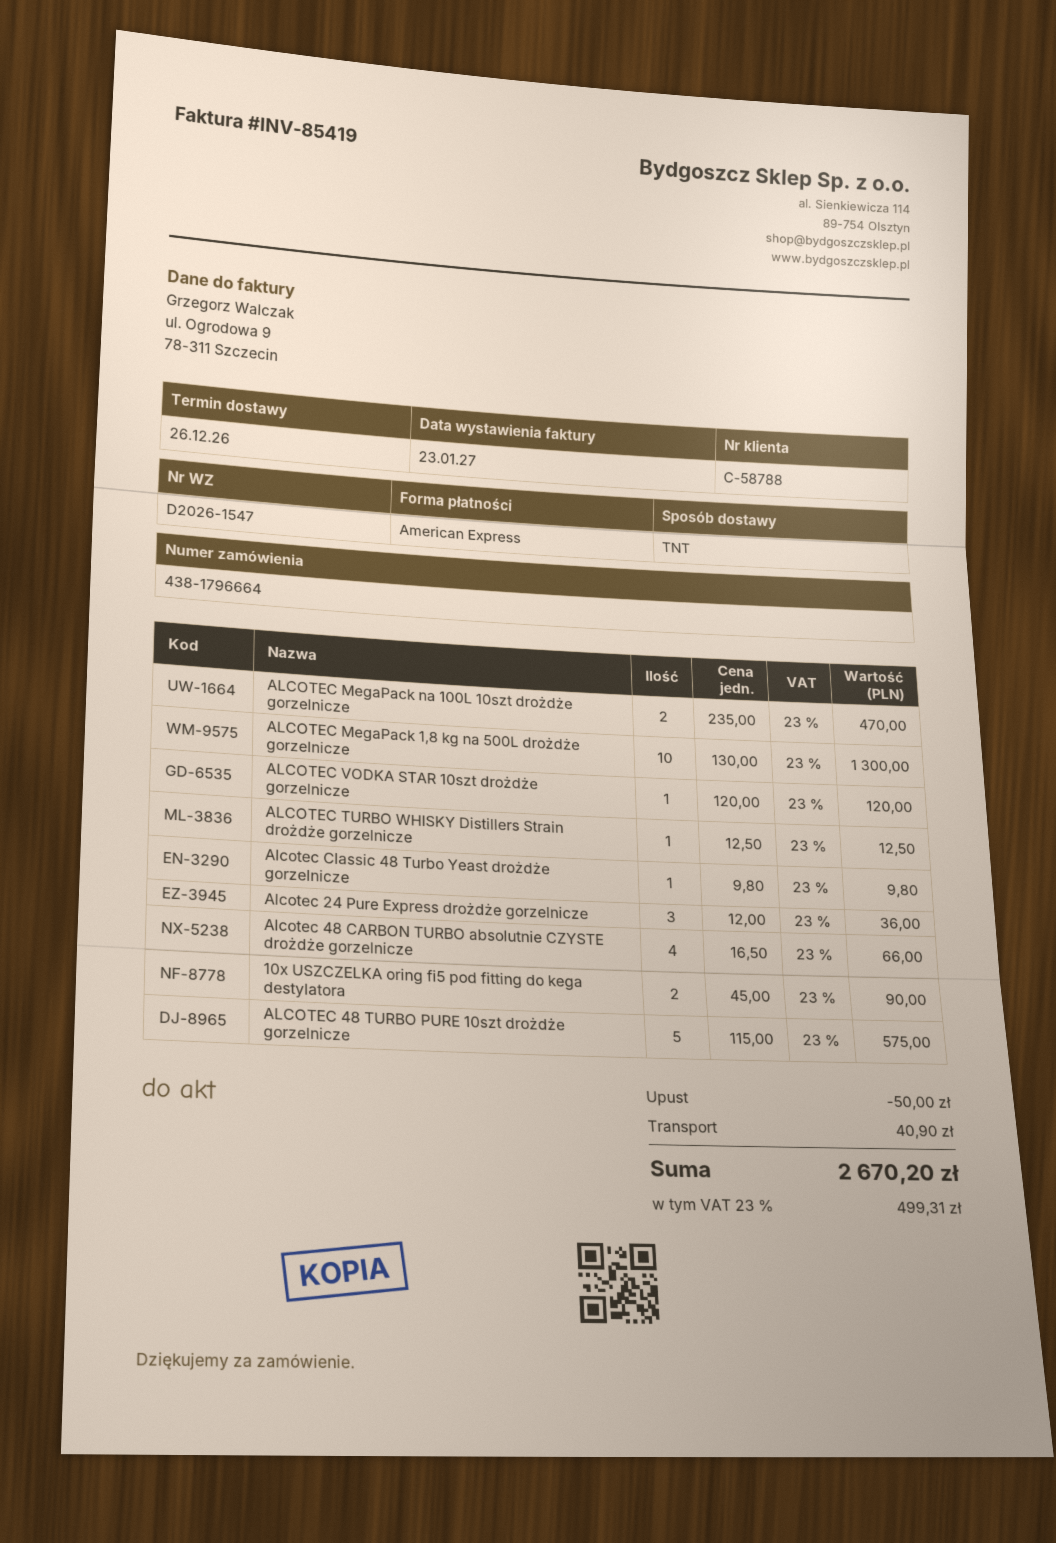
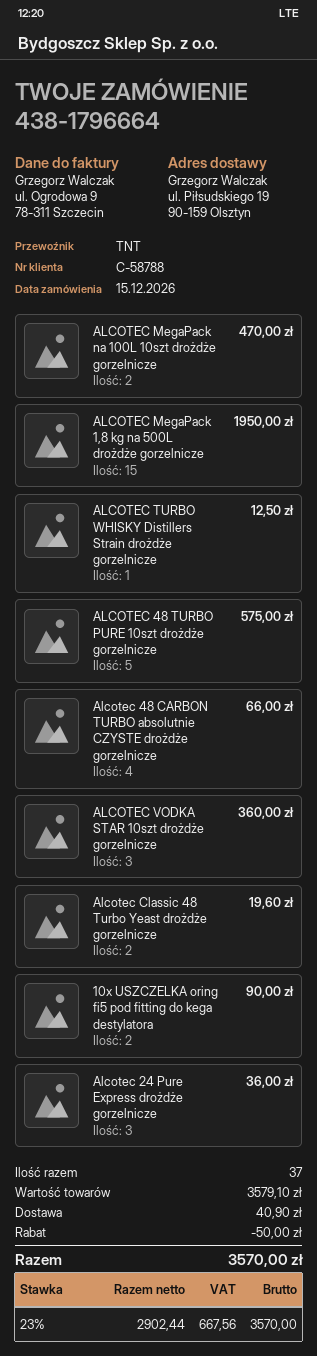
ALCOTEC MegaPack 1,8 kg na 500L drożdże gorzelnicze: 10 for 1300.00 -> 15 for 1950.00
ALCOTEC VODKA STAR 10szt drożdże gorzelnicze: 1 for 120.00 -> 3 for 360.00
Alcotec Classic 48 Turbo Yeast drożdże gorzelnicze: 1 for 9.80 -> 2 for 19.60
tax: 23% = 499.31 -> 23% = 667.56
total: 2670.20 -> 3570.00

